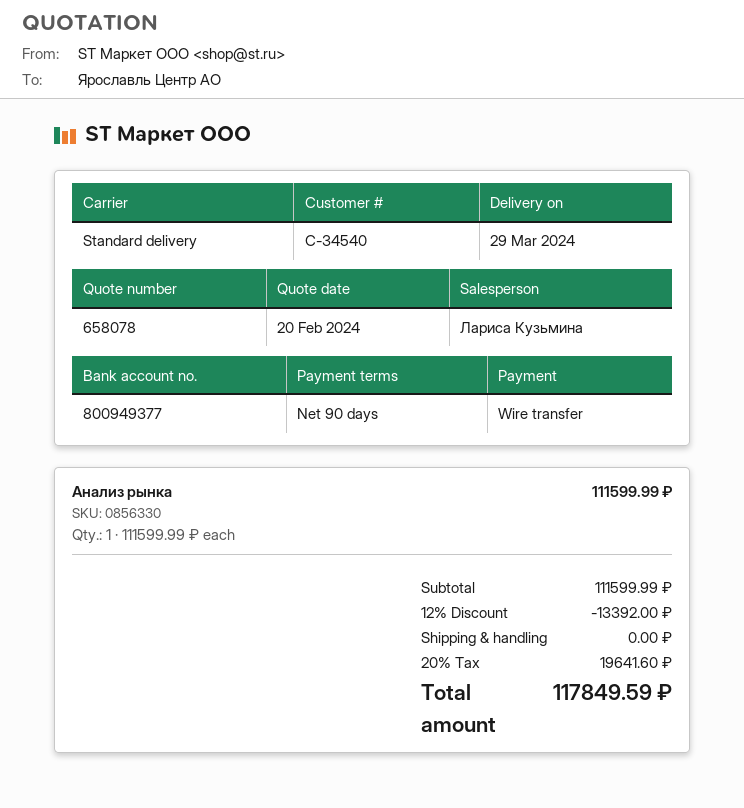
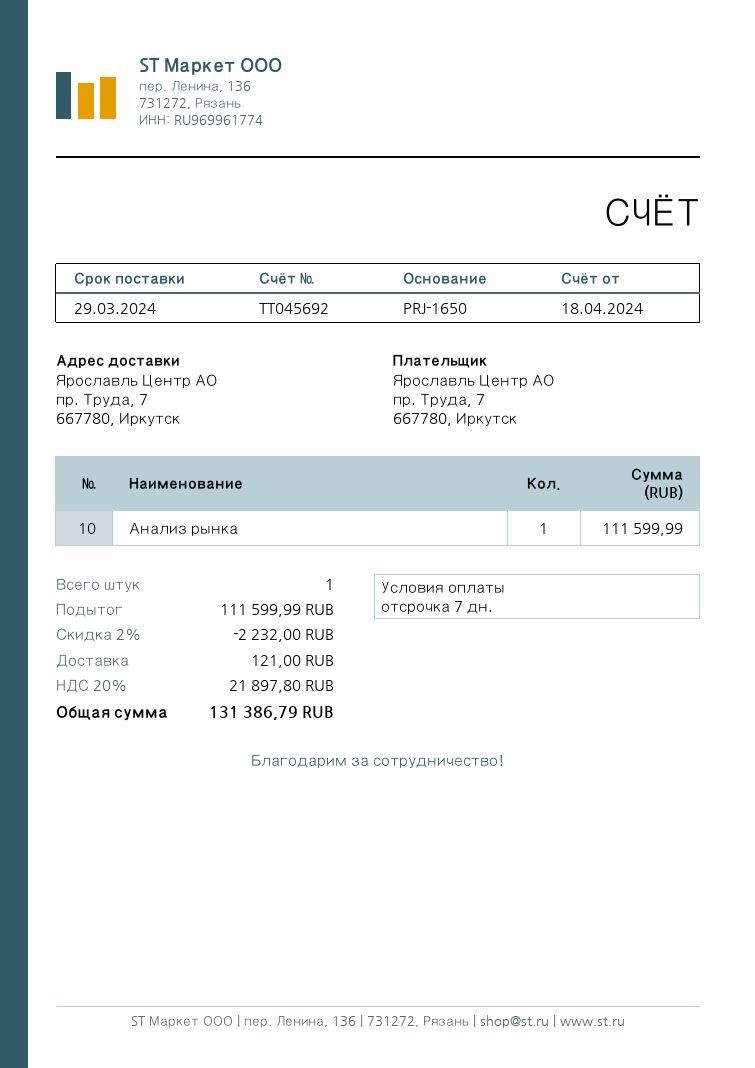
payment terms: 90 days -> 7 days
discount: 12% = 13392.00 -> 2% = 2232.00
shipping: 0.00 -> 121.00
tax: 20% = 19641.60 -> 20% = 21897.80
total: 117849.59 -> 131386.79

